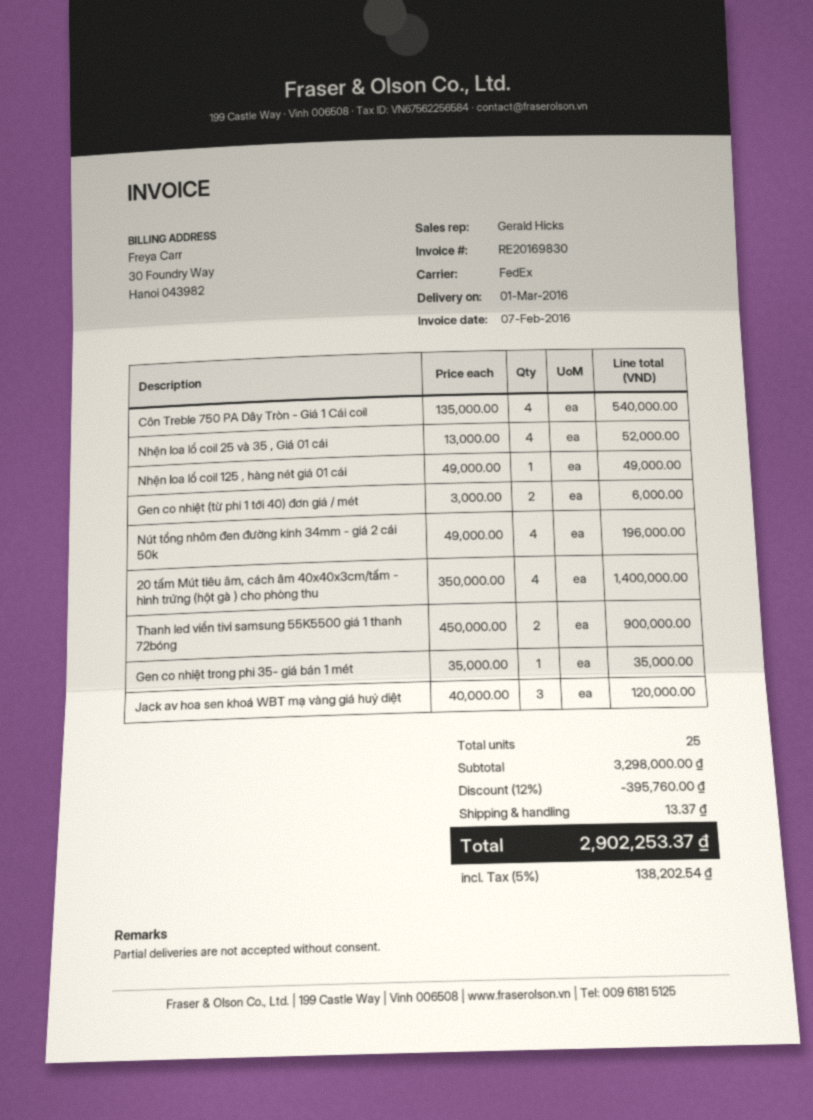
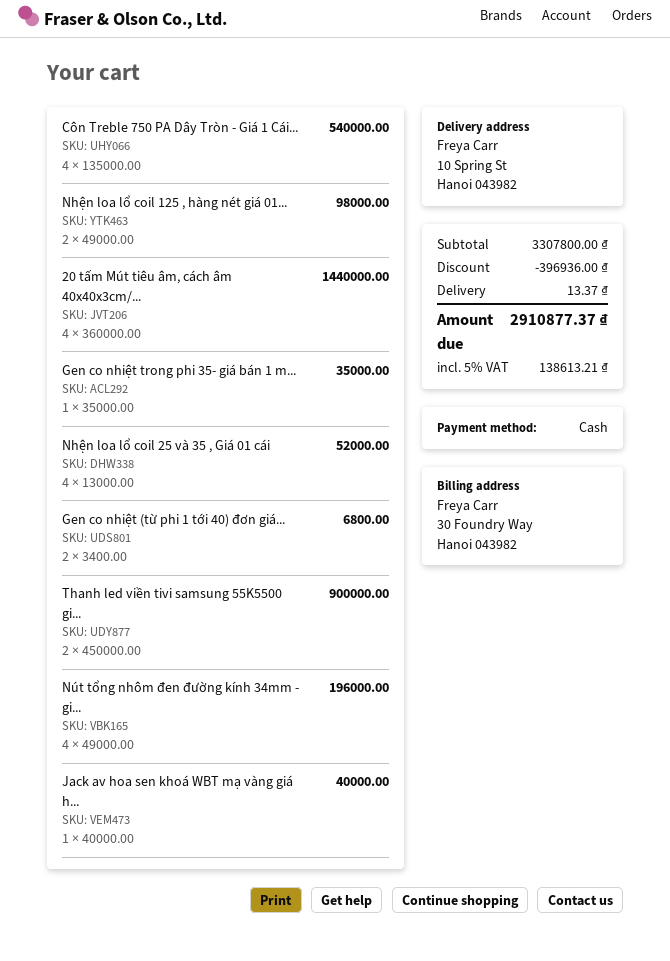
Nhện loa lổ coil 125 , hàng nét giá 01 cái: 1 x 49000.00 = 49000.00 -> 2 x 49000.00 = 98000.00
Gen co nhiệt (từ phi 1 tới 40) đơn giá / mét: 2 x 3000.00 = 6000.00 -> 2 x 3400.00 = 6800.00
20 tấm Mút tiêu âm, cách âm 40x40x3cm/tấm - hình trứng (hột gà ) cho phòng thu: 4 x 350000.00 = 1400000.00 -> 4 x 360000.00 = 1440000.00
Jack av hoa sen khoá WBT mạ vàng giá huỷ diệt: 3 x 40000.00 = 120000.00 -> 1 x 40000.00 = 40000.00
subtotal: 3298000.00 -> 3307800.00
discount: 395760.00 -> 396936.00
tax: 5% = 138202.54 -> 5% = 138613.21
total: 2902253.37 -> 2910877.37

